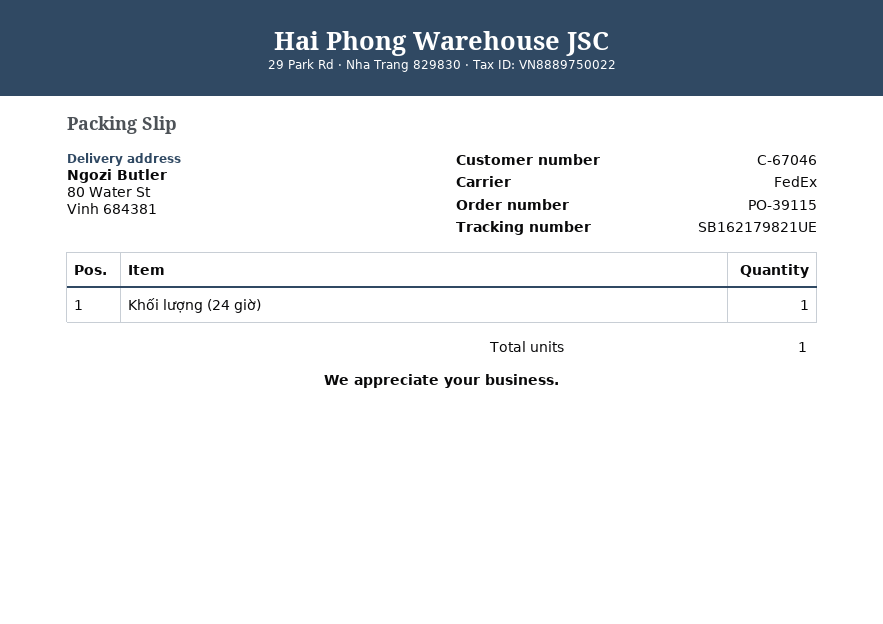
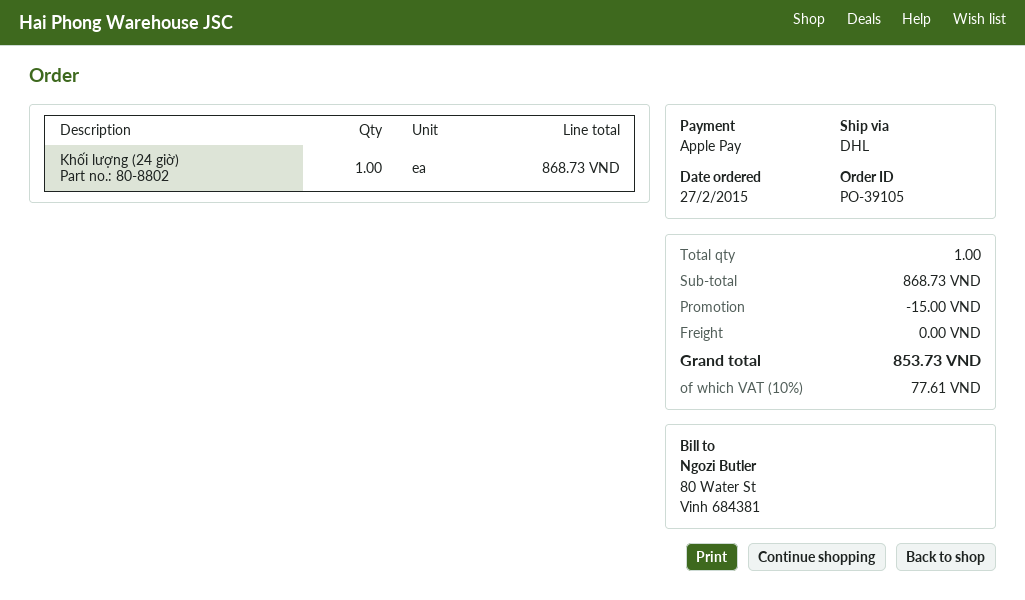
order number: PO-39115 -> PO-39105
shipping method: FedEx -> DHL

